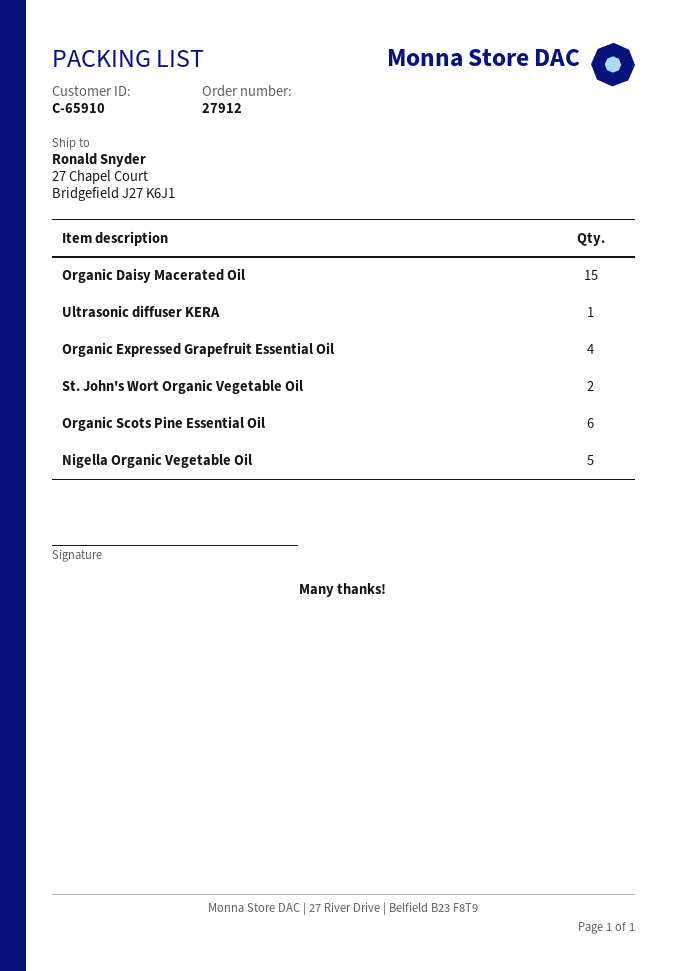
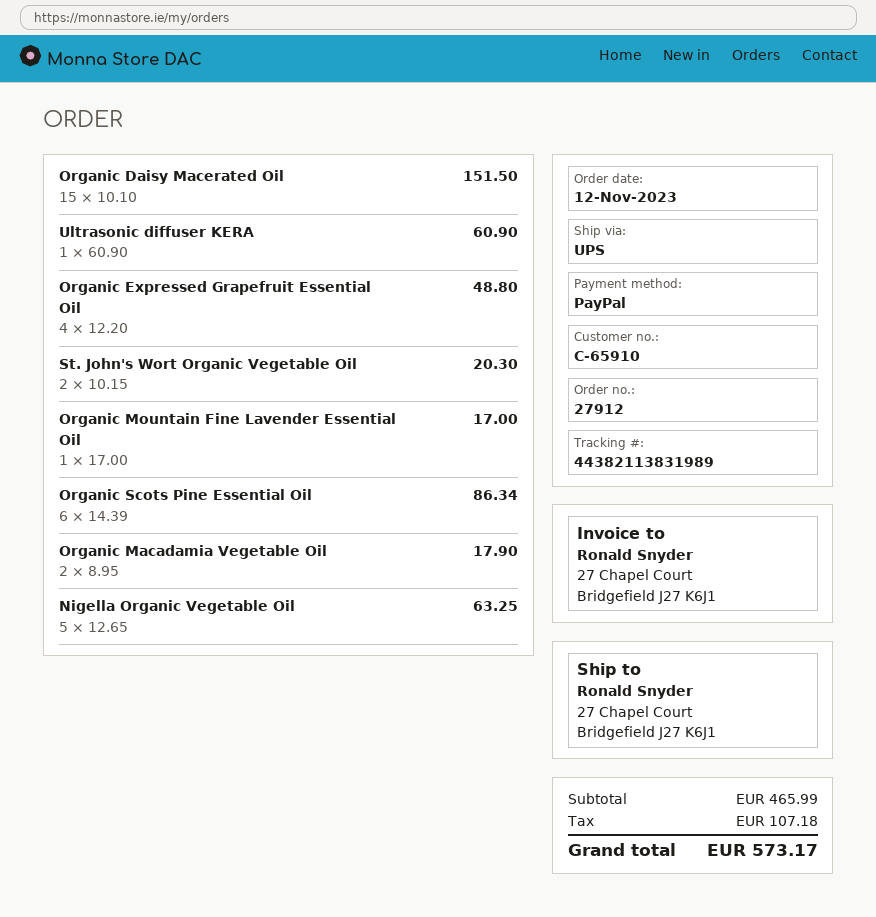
Organic Mountain Fine Lavender Essential Oil: none -> 1
Organic Macadamia Vegetable Oil: none -> 2

